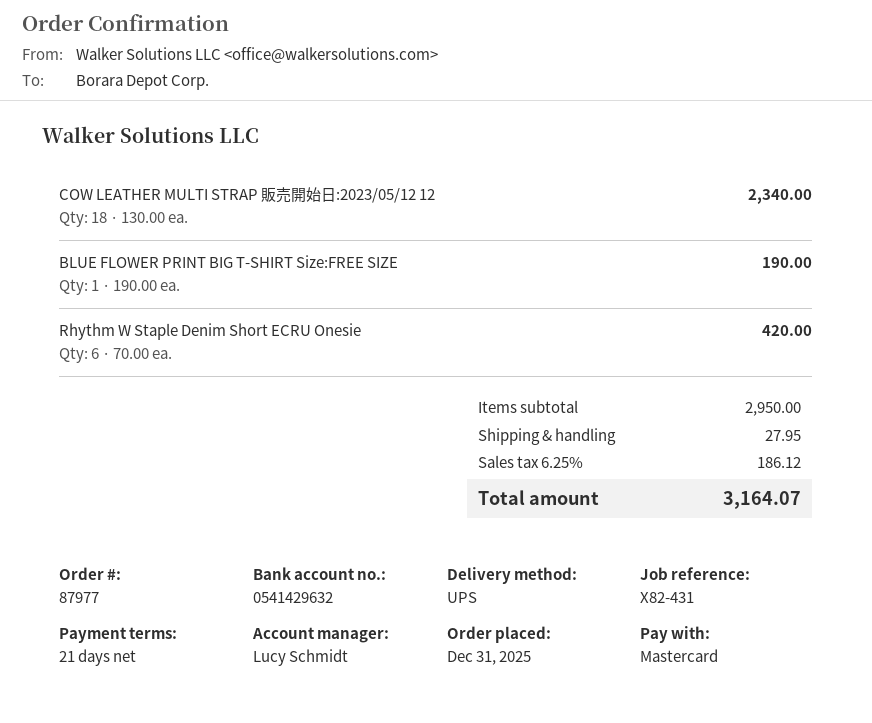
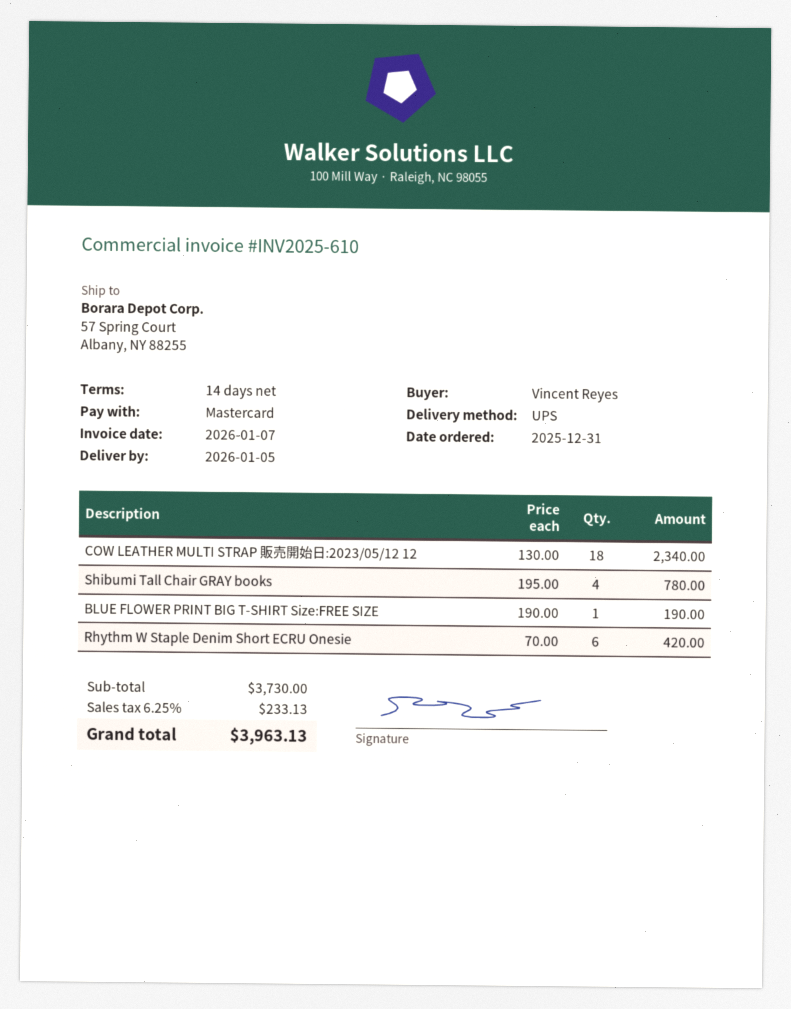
payment terms: 21 days -> 14 days
Shibumi Tall Chair GRAY books: none -> 4 x 195.00 = 780.00
subtotal: 2950.00 -> 3730.00
shipping: 27.95 -> none
tax: 6.25% = 186.12 -> 6.25% = 233.13
total: 3164.07 -> 3963.13

